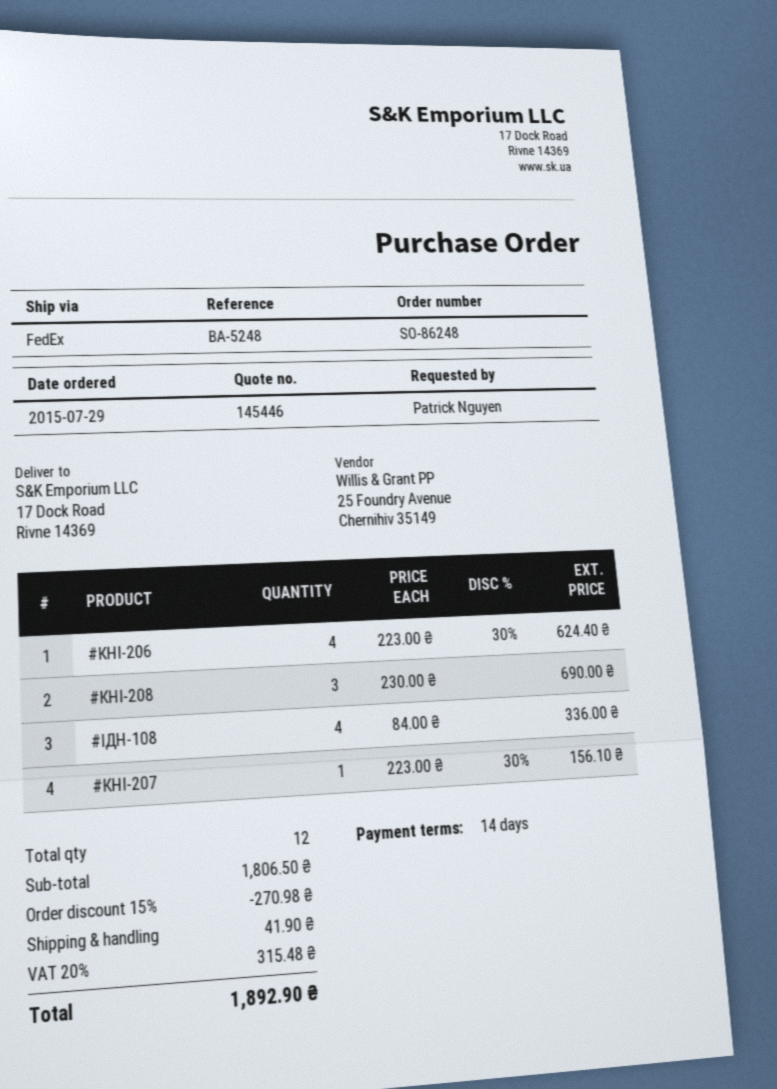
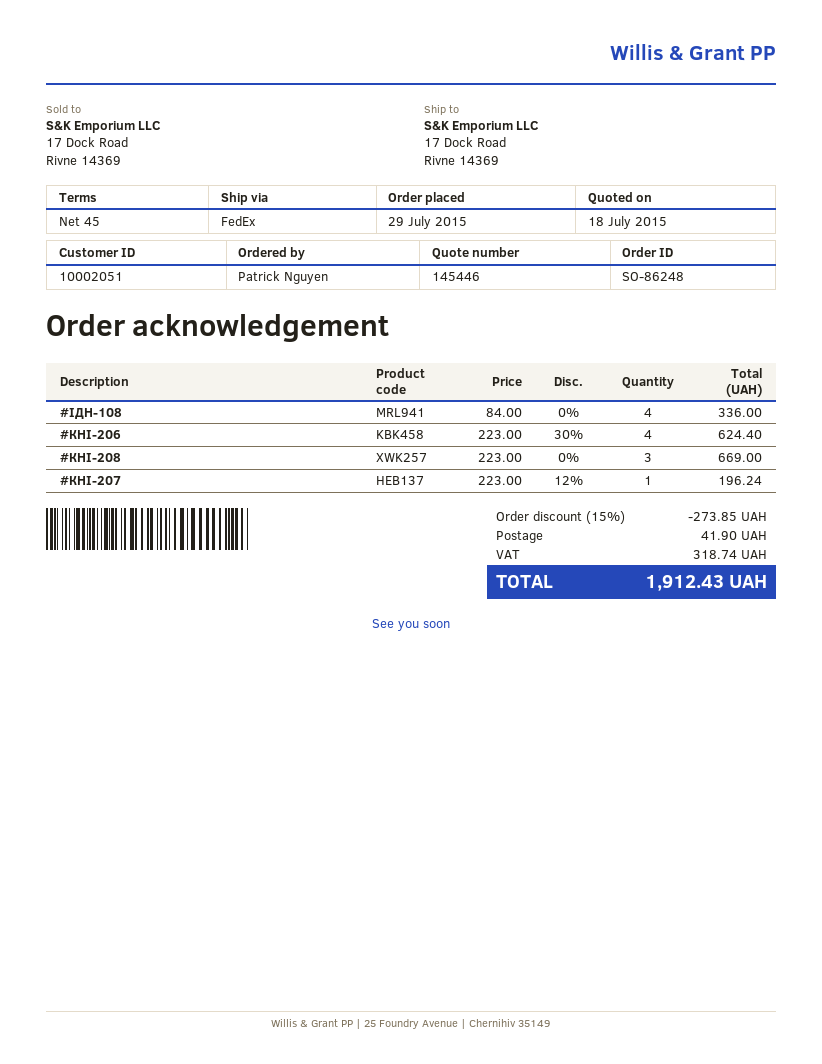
payment terms: 14 days -> 45 days
#КНІ-208: 3 x 230.00 = 690.00 -> 3 x 223.00 = 669.00
#КНІ-207: 1 x 223.00 - 30% = 156.10 -> 1 x 223.00 - 12% = 196.24
discount: 15% = 270.98 -> 15% = 273.85
tax: 315.48 -> 318.74
total: 1892.90 -> 1912.43

